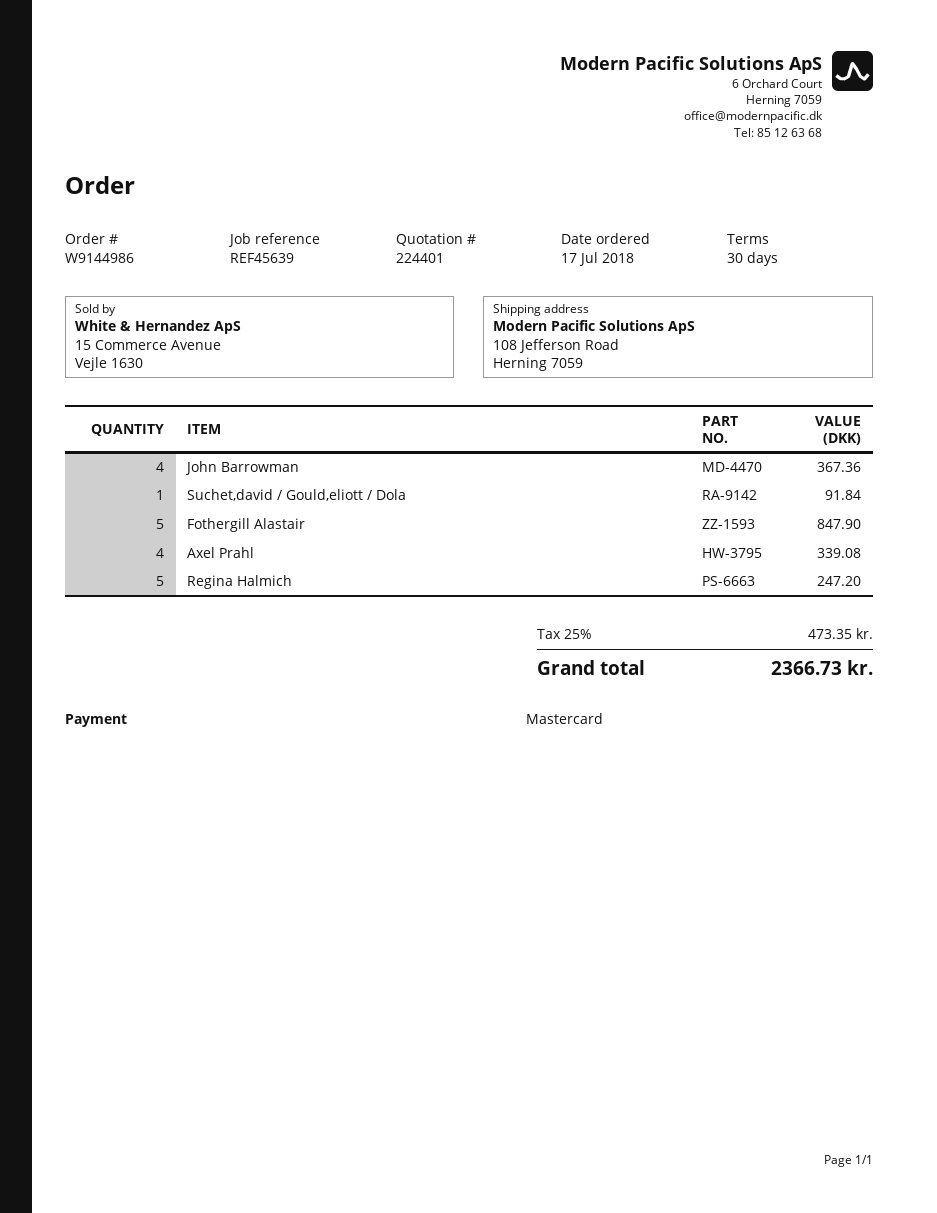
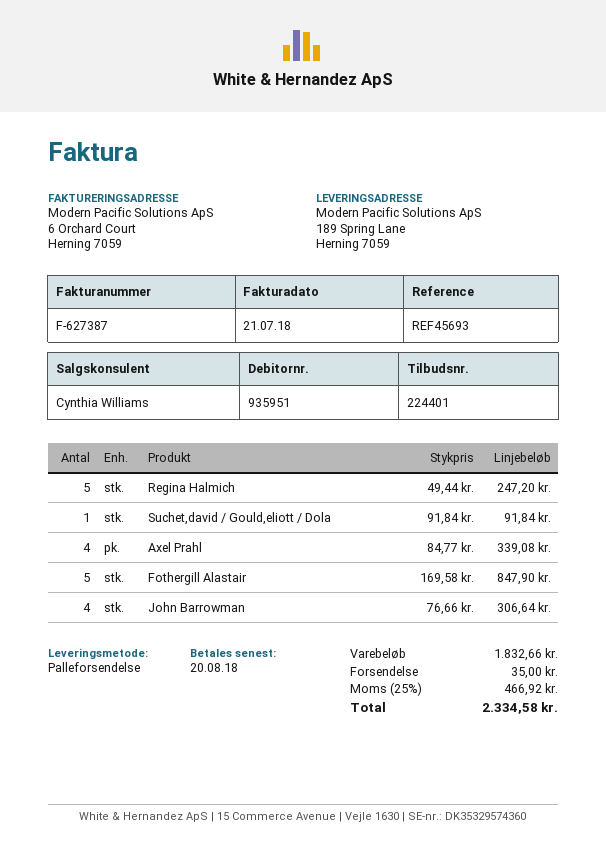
reference: REF45639 -> REF45693
ship to: 108 Jefferson Road, Herning 7059 -> 189 Spring Lane, Herning 7059
John Barrowman: 4 for 367.36 -> 4 for 306.64
shipping: none -> 35.00
tax: 25% = 473.35 -> 25% = 466.92
total: 2366.73 -> 2334.58

